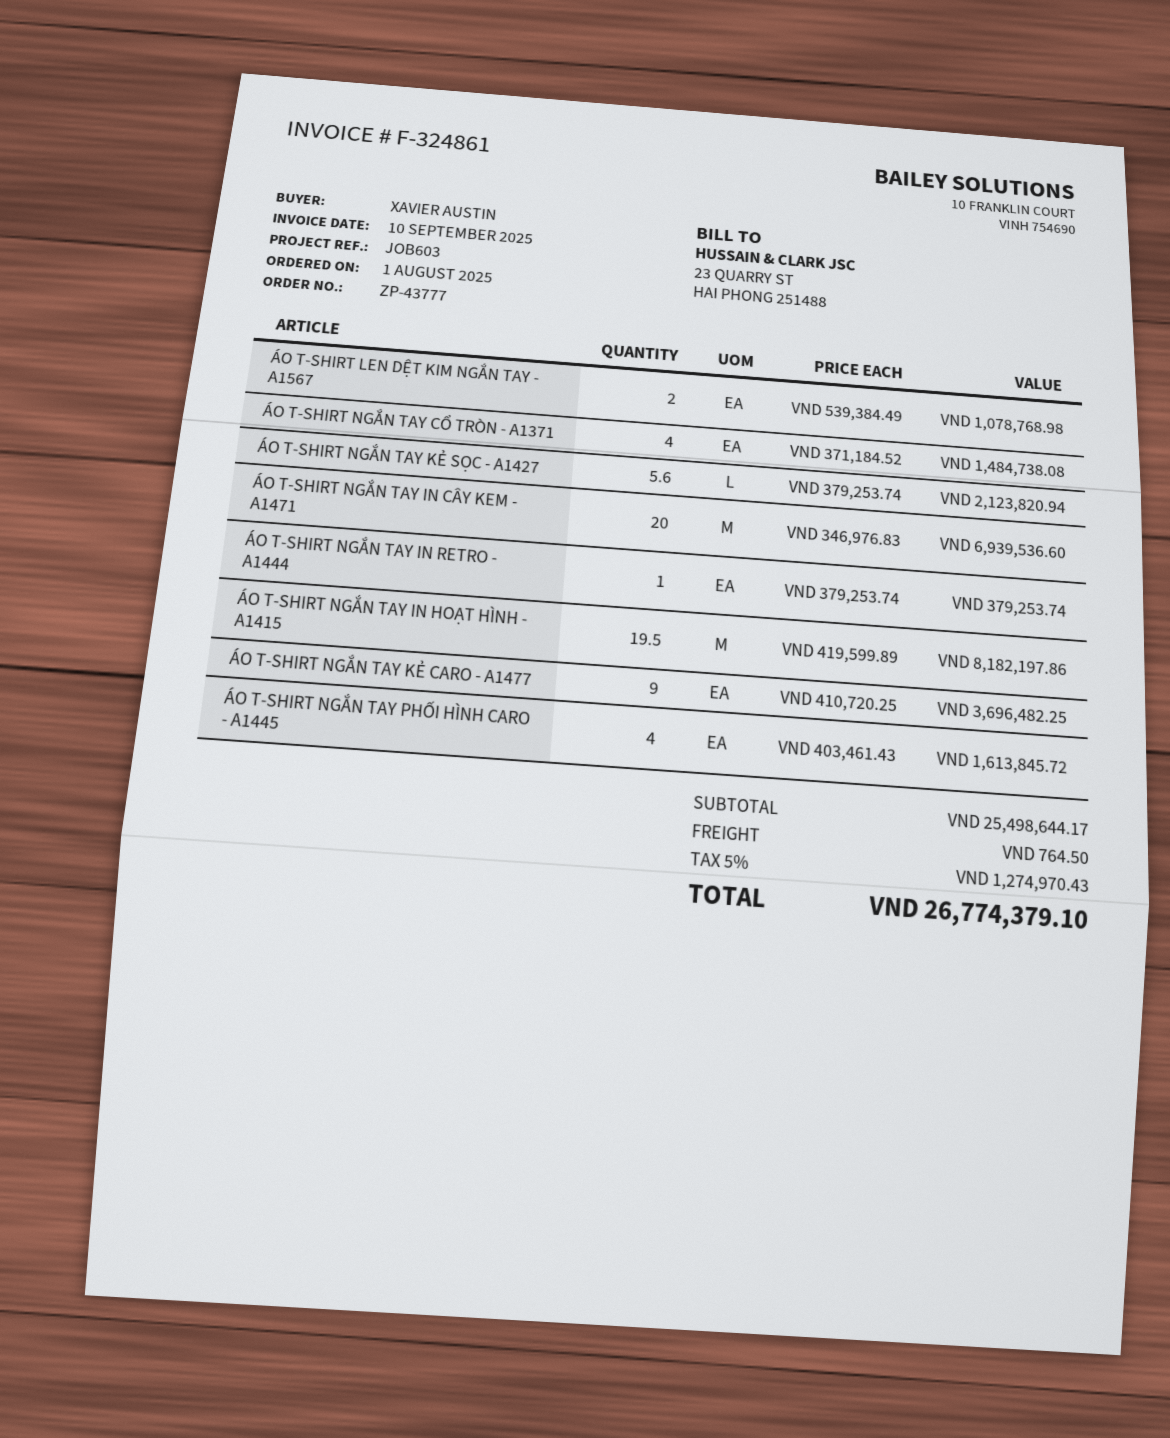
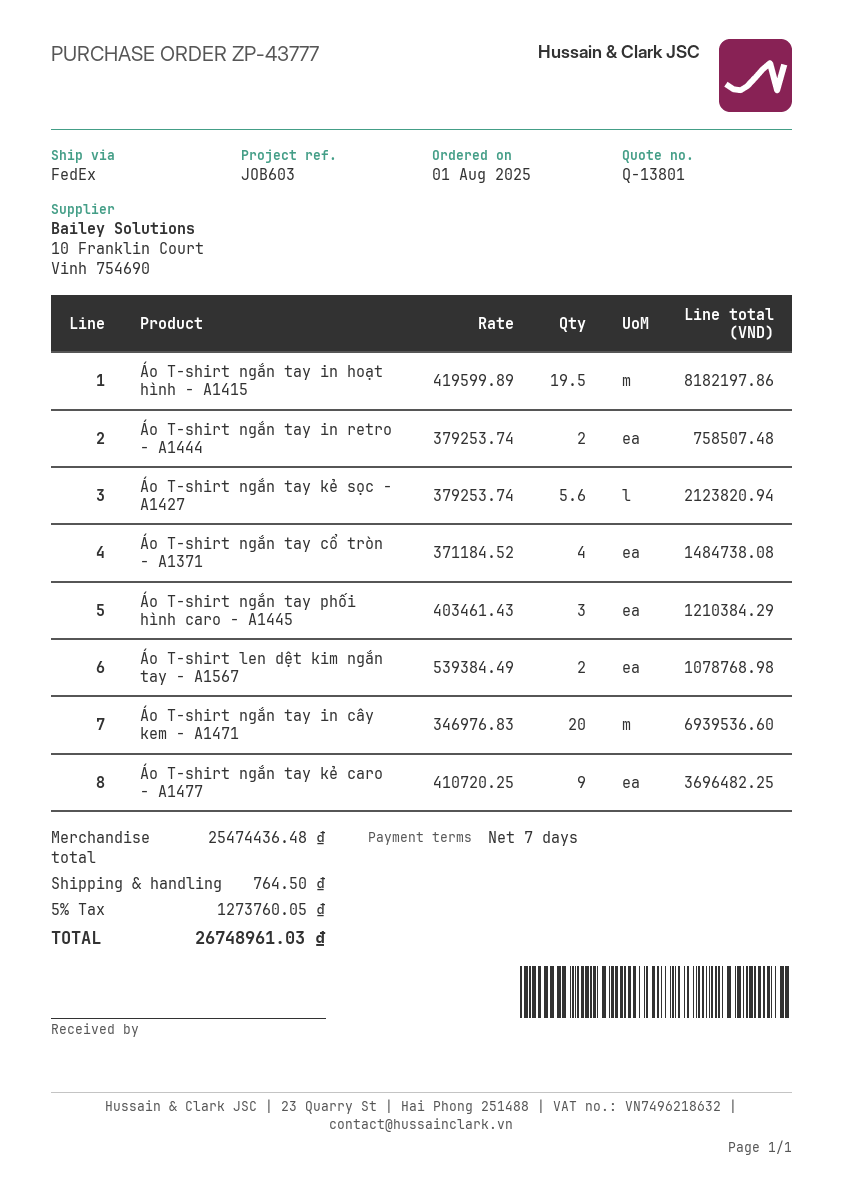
ÁO T-SHIRT NGẮN TAY IN RETRO - A1444: 1 x 379253.74 = 379253.74 -> 2 x 379253.74 = 758507.48
ÁO T-SHIRT NGẮN TAY PHỐI HÌNH CARO - A1445: 4 x 403461.43 = 1613845.72 -> 3 x 403461.43 = 1210384.29
subtotal: 25498644.17 -> 25474436.48
tax: 5% = 1274970.43 -> 5% = 1273760.05
total: 26774379.10 -> 26748961.03

